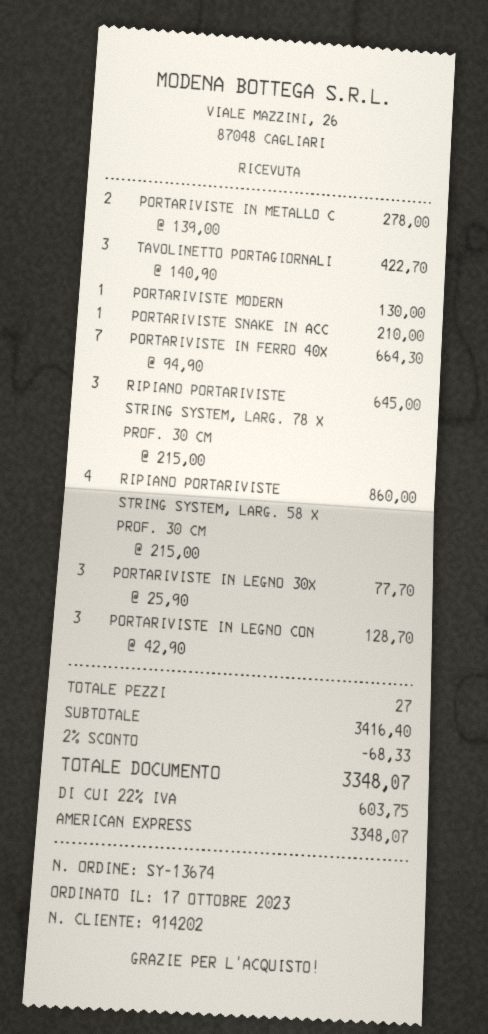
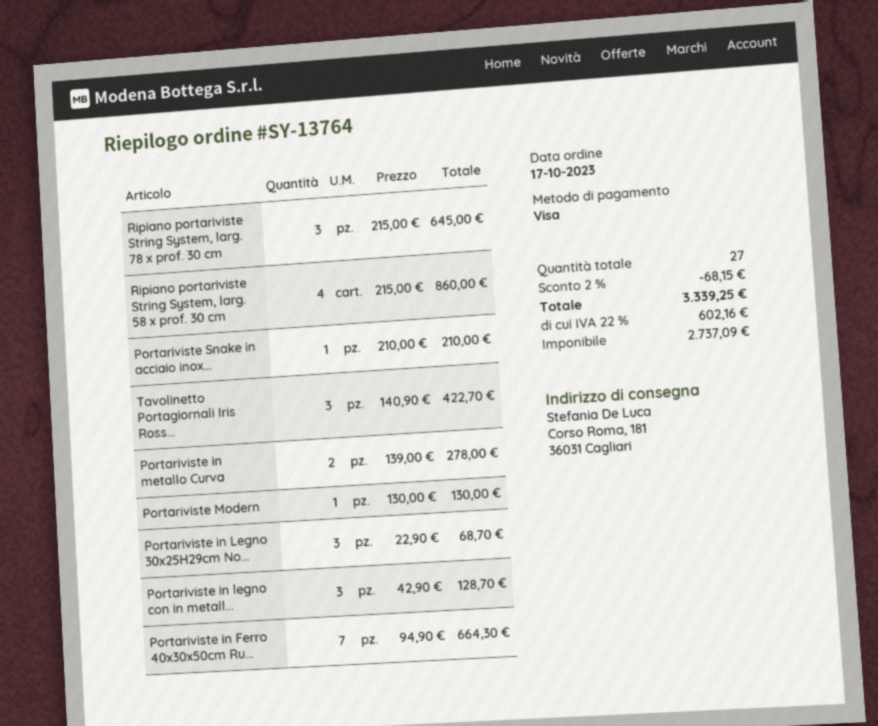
order number: SY-13674 -> SY-13764
payment method: American Express -> Visa
PORTARIVISTE IN LEGNO 30X: 3 x 25.90 = 77.70 -> 3 x 22.90 = 68.70
discount: 2% = 68.33 -> 2% = 68.15
tax: 22% = 603.75 -> 22% = 602.16
total: 3348.07 -> 3339.25

